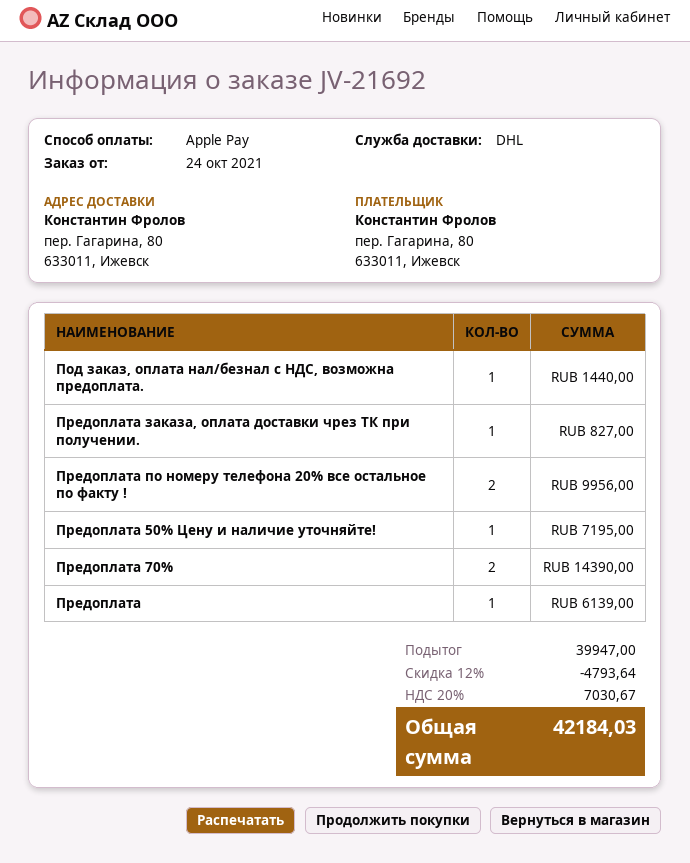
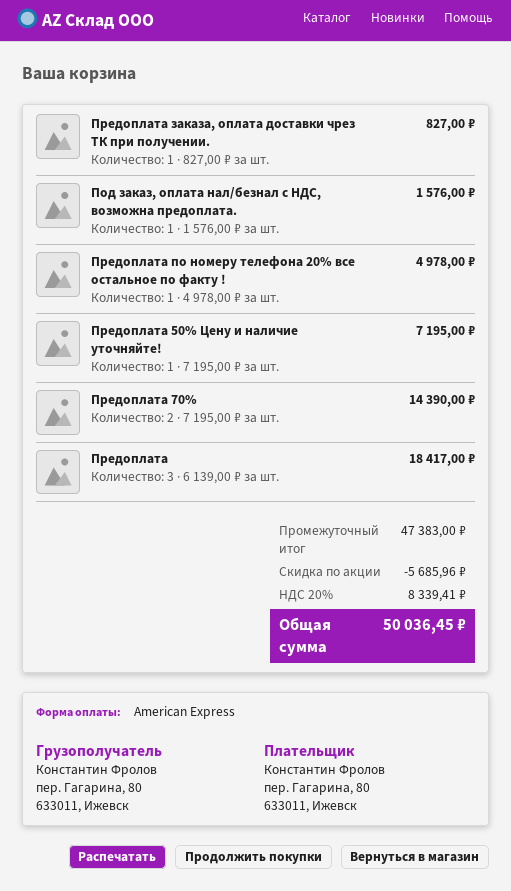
payment method: Apple Pay -> American Express
Под заказ, оплата нал/безнал с НДС, возможна предоплата.: 1 for 1440.00 -> 1 for 1576.00
Предоплата по номеру телефона 20% все остальное по факту !: 2 for 9956.00 -> 1 for 4978.00
Предоплата: 1 for 6139.00 -> 3 for 18417.00
subtotal: 39947.00 -> 47383.00
discount: 4793.64 -> 5685.96
tax: 20% = 7030.67 -> 20% = 8339.41
total: 42184.03 -> 50036.45

